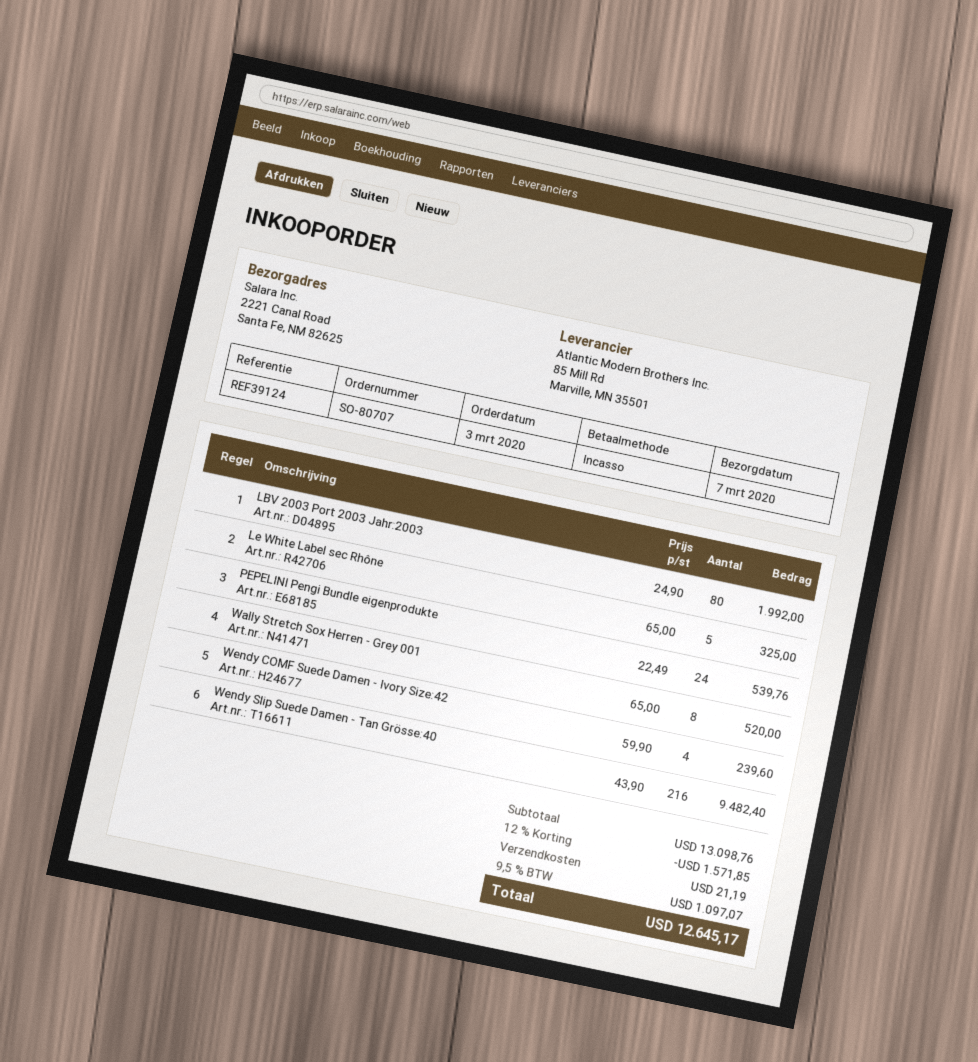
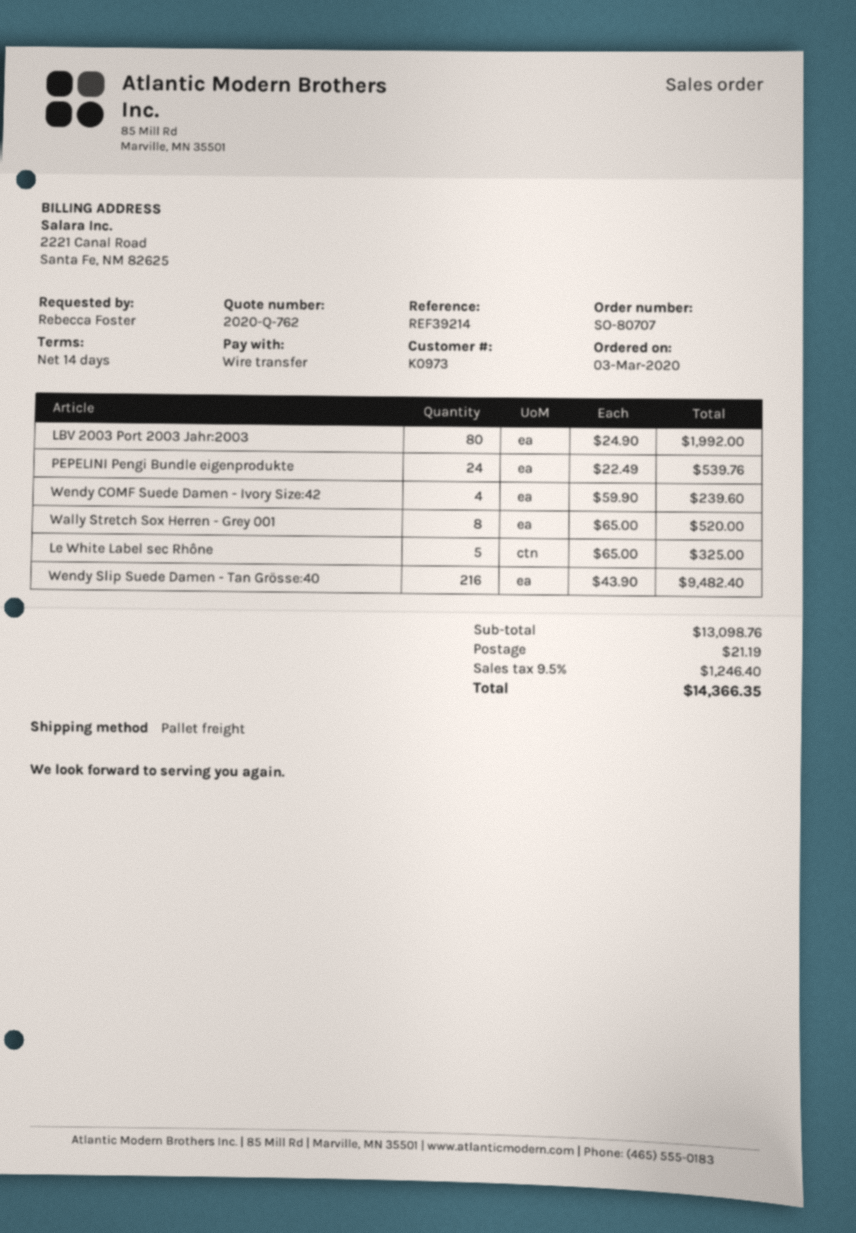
reference: REF39124 -> REF39214
payment method: direct debit -> bank transfer
discount: 12% = 1571.85 -> none
tax: 9.5% = 1097.07 -> 9.5% = 1246.40
total: 12645.17 -> 14366.35

